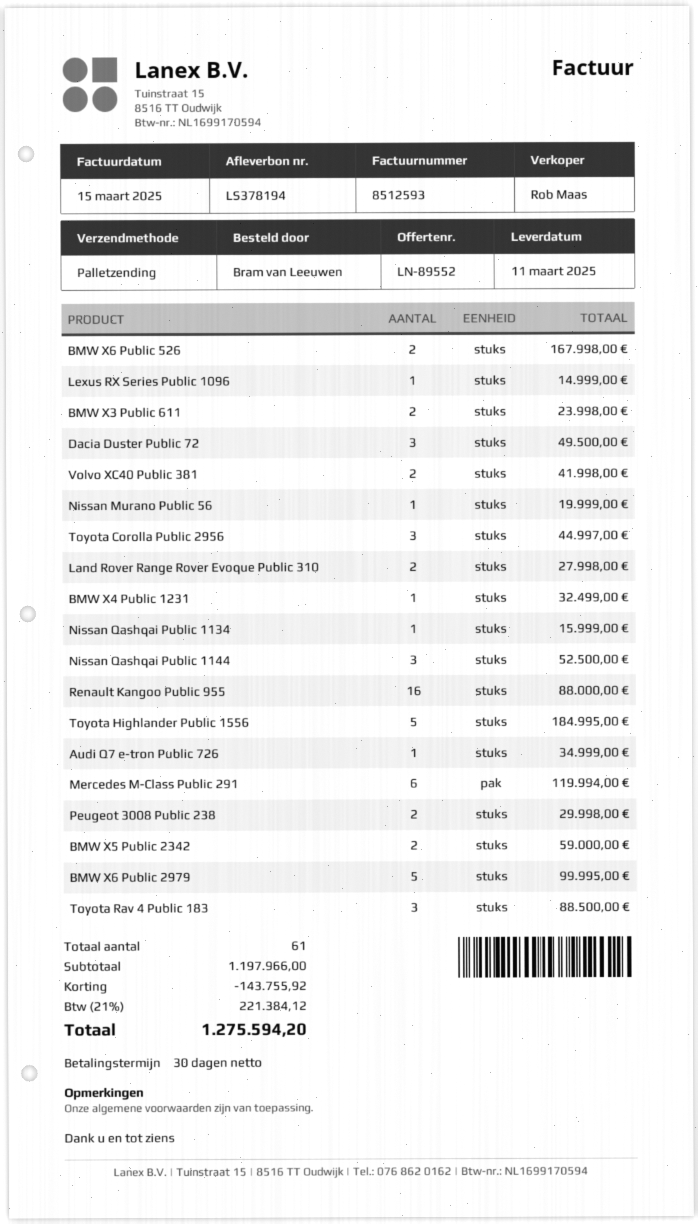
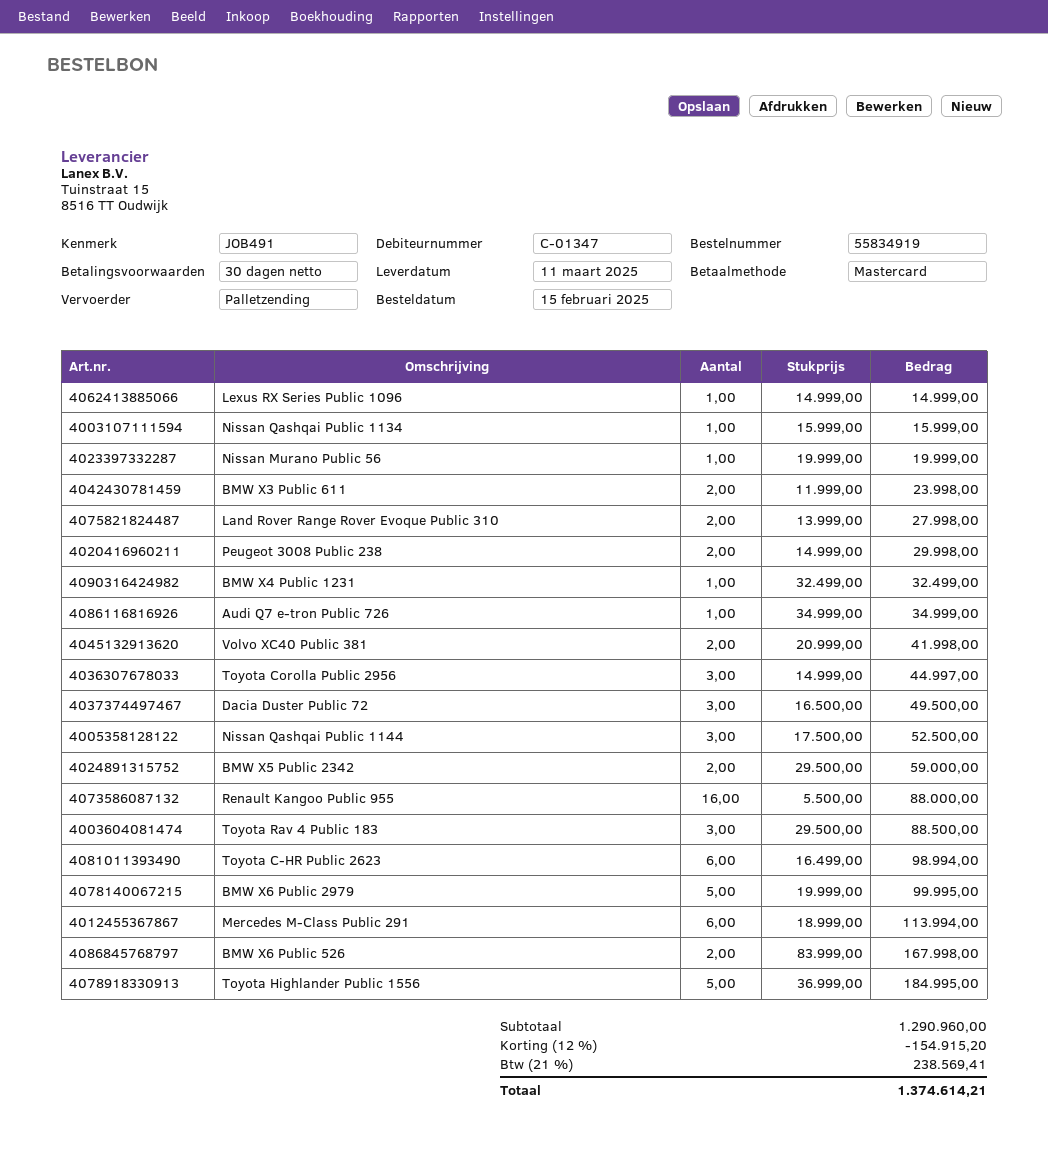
Mercedes M-Class Public 291: 6 for 119994.00 -> 6 for 113994.00
Toyota C-HR Public 2623: none -> 6 for 98994.00
subtotal: 1197966.00 -> 1290960.00
discount: 143755.92 -> 154915.20
tax: 21% = 221384.12 -> 21% = 238569.41
total: 1275594.20 -> 1374614.21

